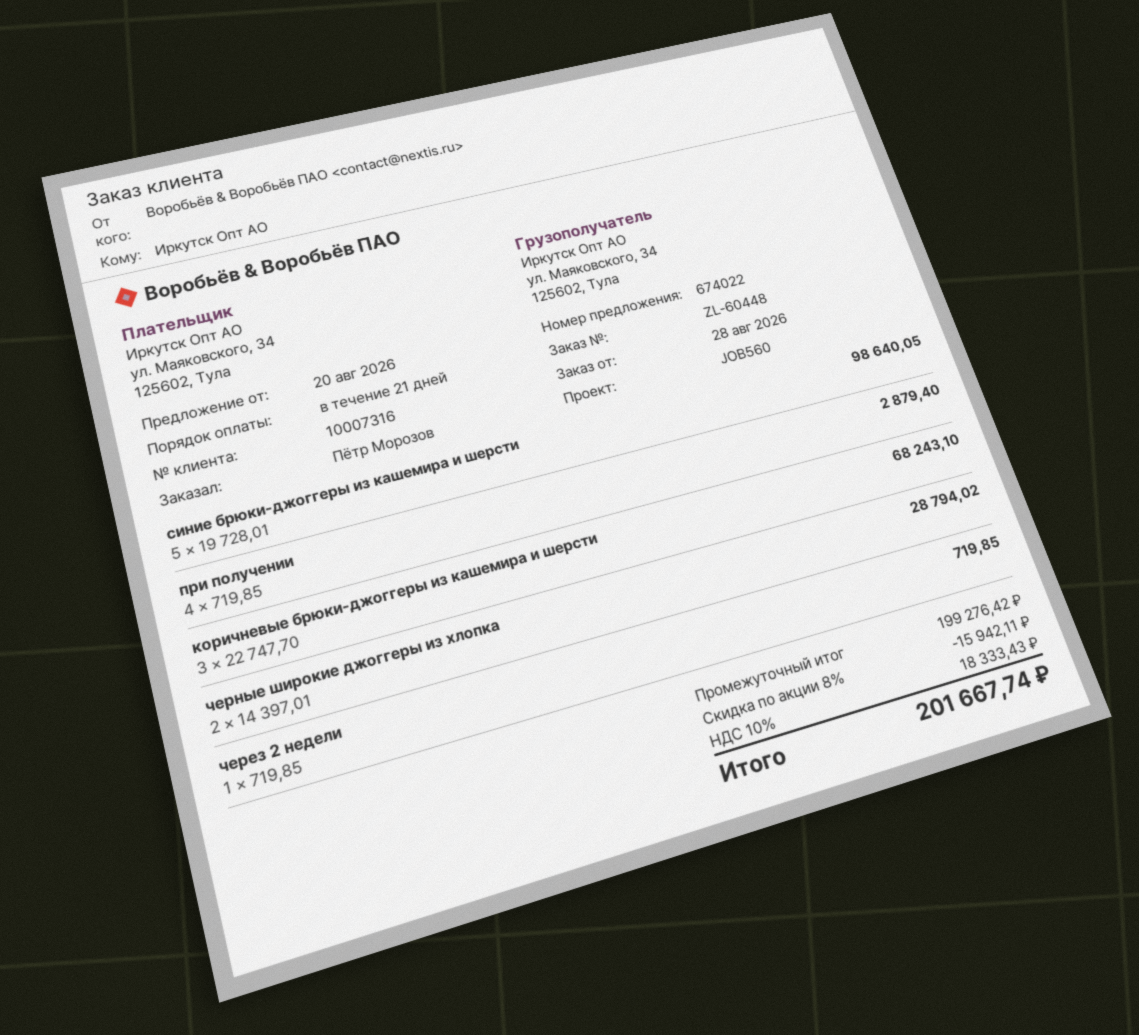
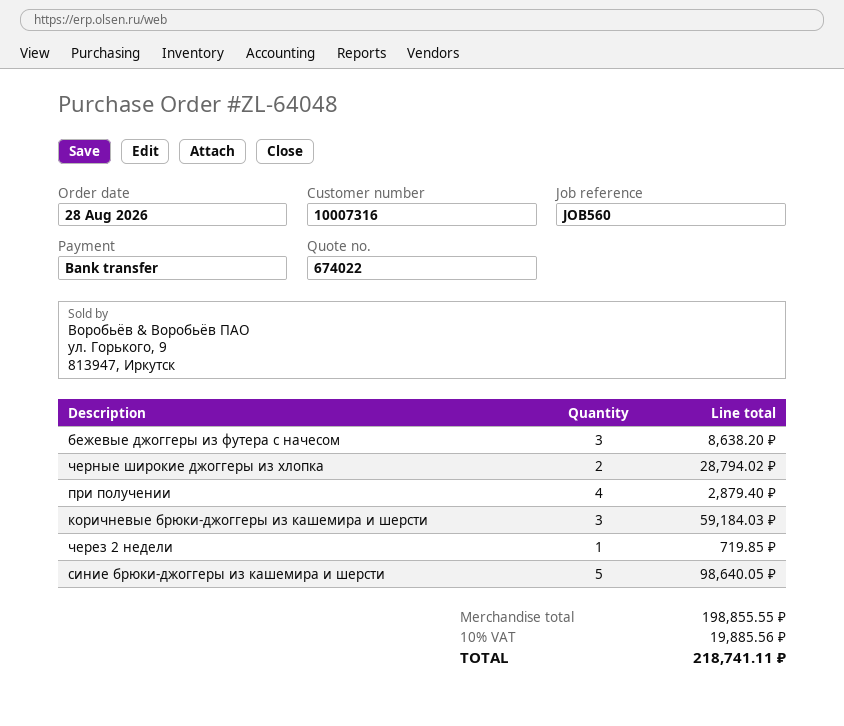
order number: ZL-60448 -> ZL-64048
коричневые брюки-джоггеры из кашемира и шерсти: 3 for 68243.10 -> 3 for 59184.03
бежевые джоггеры из футера с начесом: none -> 3 for 8638.20
subtotal: 199276.42 -> 198855.55
discount: 8% = 15942.11 -> none
tax: 10% = 18333.43 -> 10% = 19885.56
total: 201667.74 -> 218741.11

